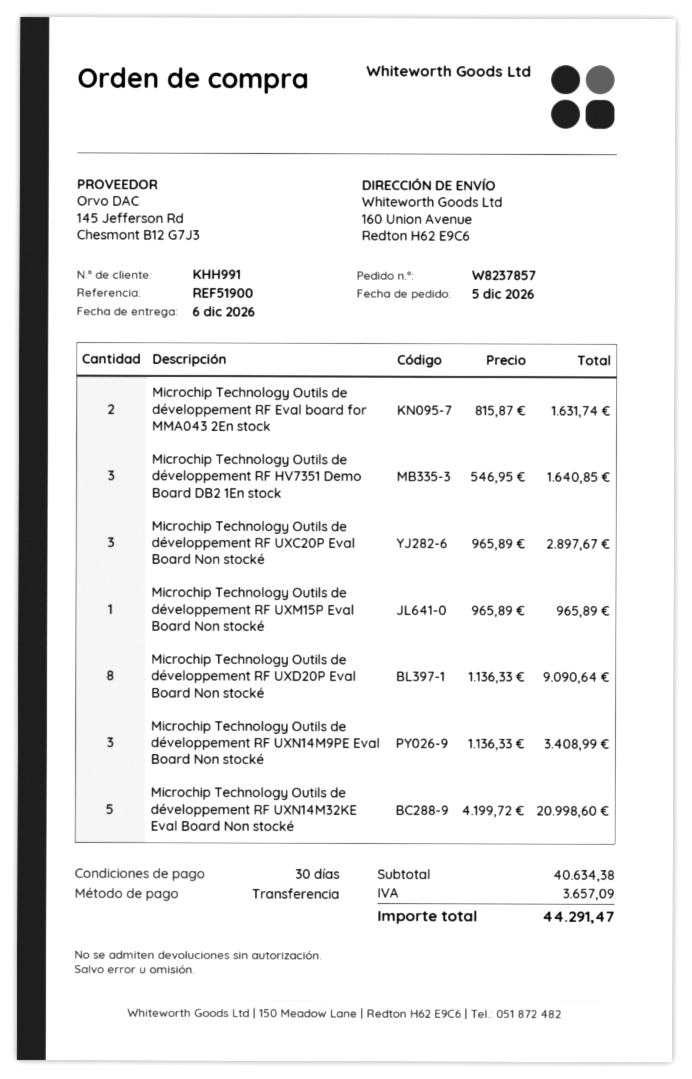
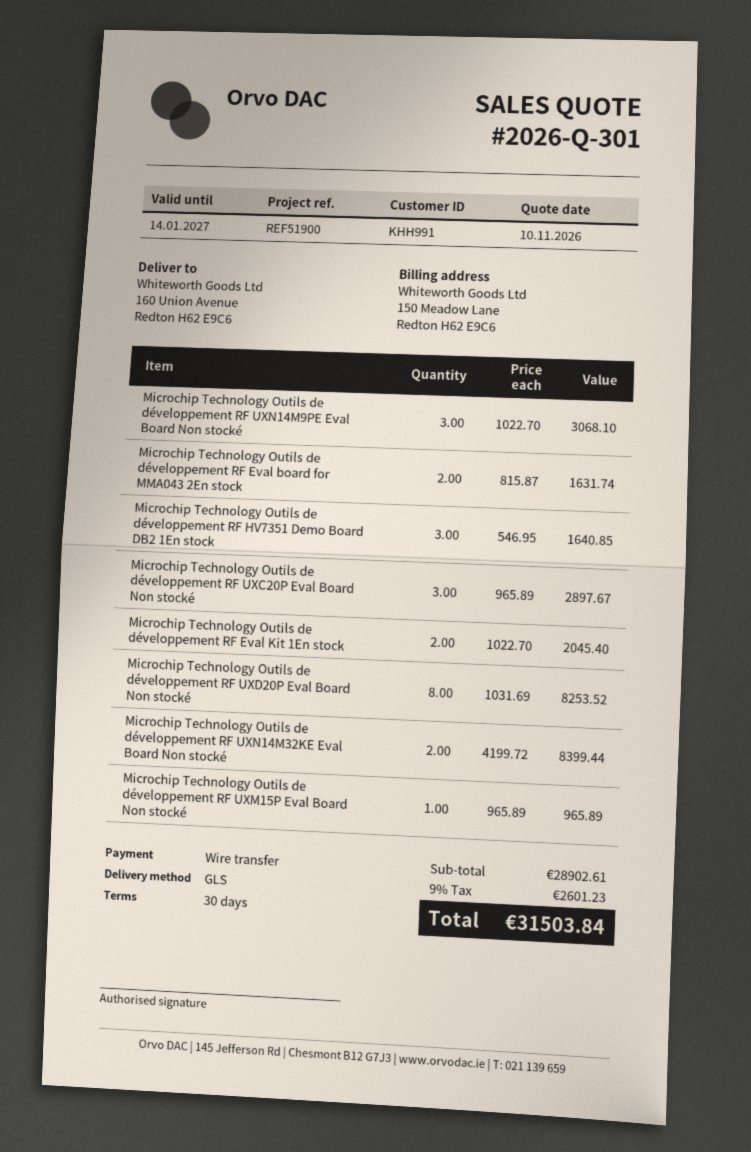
Microchip Technology Outils de développement RF UXD20P Eval Board Non stocké: 8 x 1136.33 = 9090.64 -> 8 x 1031.69 = 8253.52
Microchip Technology Outils de développement RF UXN14M9PE Eval Board Non stocké: 3 x 1136.33 = 3408.99 -> 3 x 1022.70 = 3068.10
Microchip Technology Outils de développement RF UXN14M32KE Eval Board Non stocké: 5 x 4199.72 = 20998.60 -> 2 x 4199.72 = 8399.44
Microchip Technology Outils de développement RF Eval Kit 1En stock: none -> 2 x 1022.70 = 2045.40
subtotal: 40634.38 -> 28902.61
tax: 3657.09 -> 2601.23
total: 44291.47 -> 31503.84

